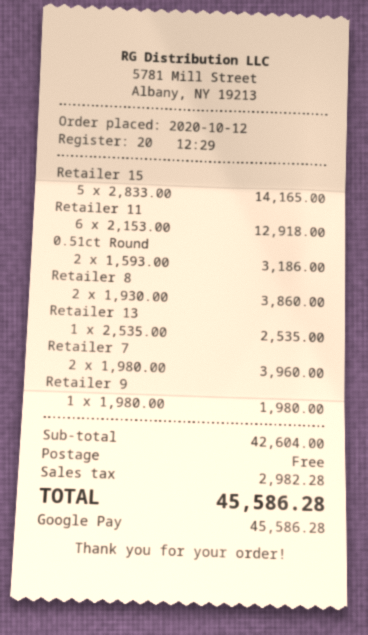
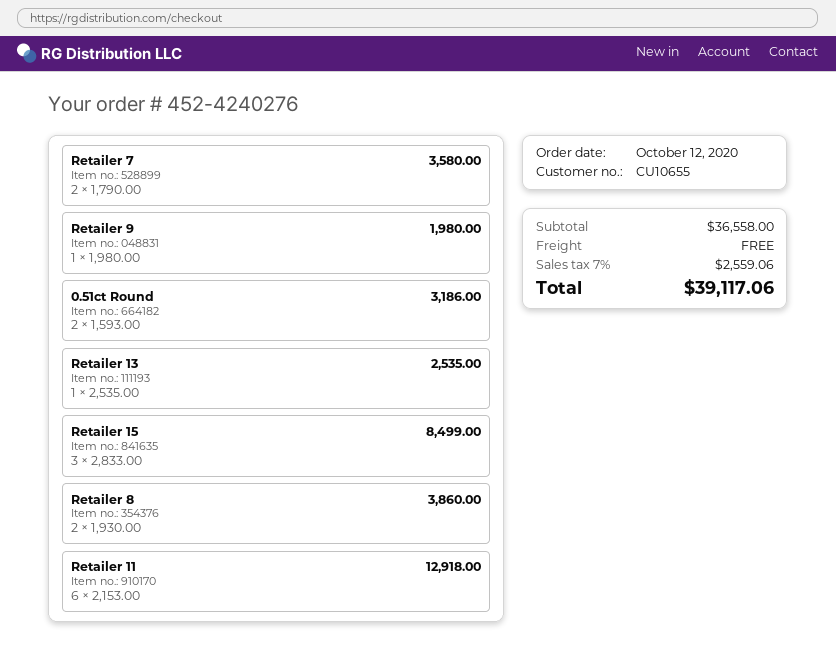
Retailer 15: 5 x 2833.00 = 14165.00 -> 3 x 2833.00 = 8499.00
Retailer 7: 2 x 1980.00 = 3960.00 -> 2 x 1790.00 = 3580.00
subtotal: 42604.00 -> 36558.00
tax: 2982.28 -> 2559.06
total: 45586.28 -> 39117.06

